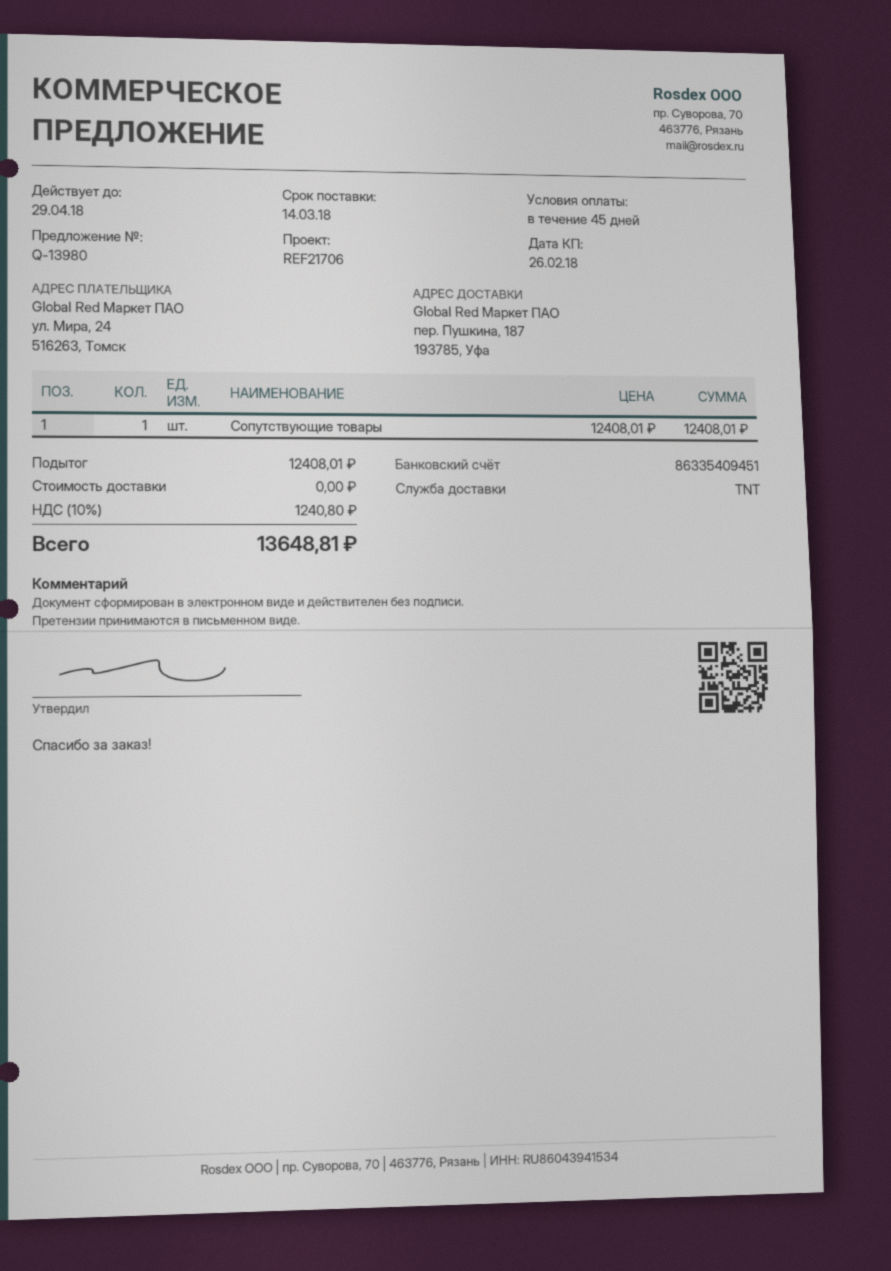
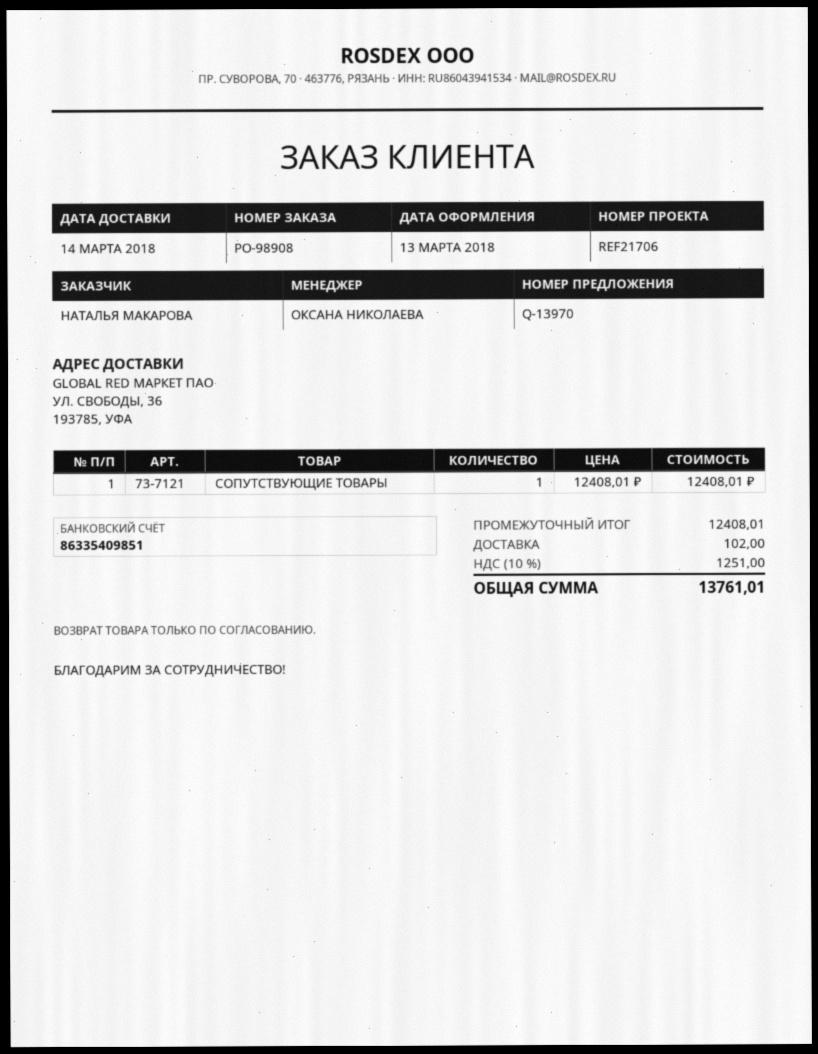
quote number: Q-13980 -> Q-13970
bank account: 86335409451 -> 86335409851
ship to: пер. Пушкина, 187, 193785, Уфа -> УЛ. СВОБОДЫ, 36, 193785, УФА
shipping: 0.00 -> 102.00
tax: 10% = 1240.80 -> 10% = 1251.00
total: 13648.81 -> 13761.01

